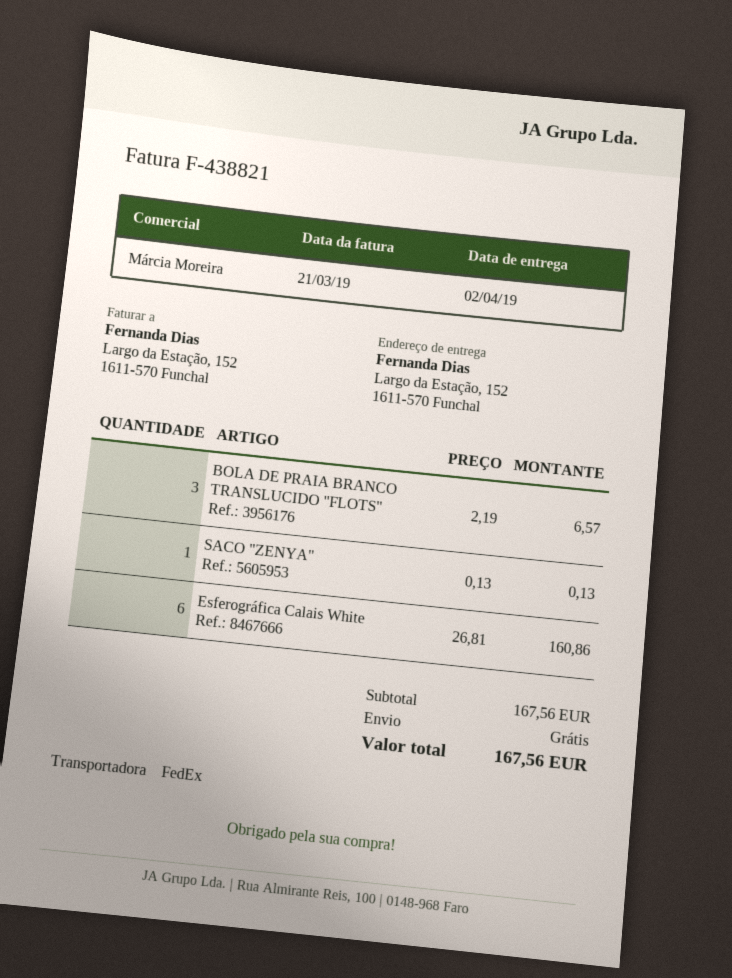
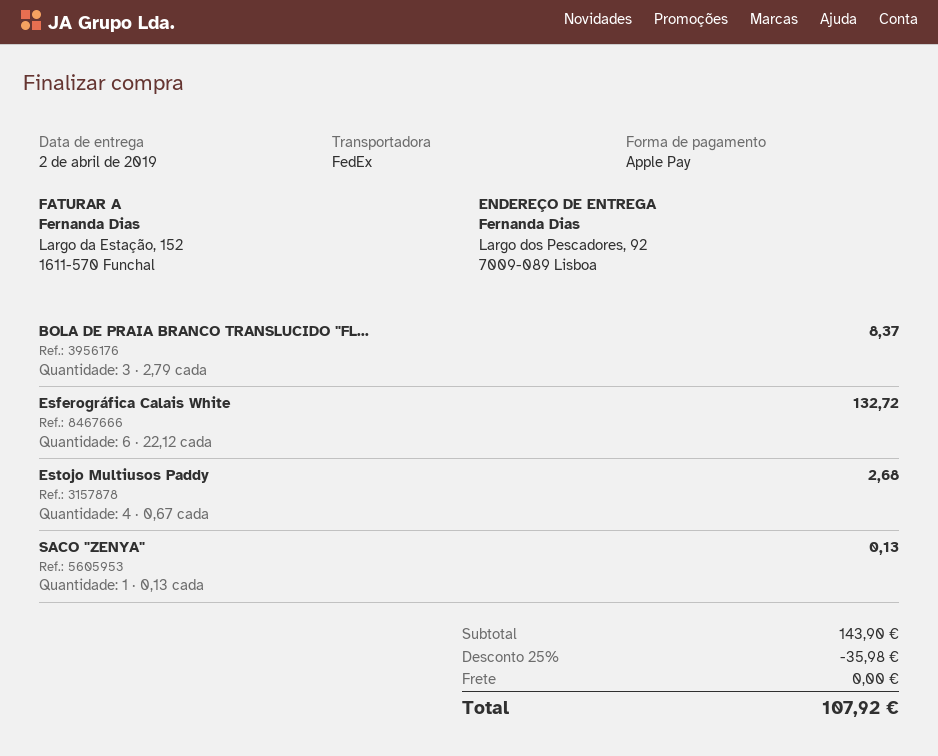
ship to: Largo da Estação, 152, 1611-570 Funchal -> Largo dos Pescadores, 92, 7009-089 Lisboa
BOLA DE PRAIA BRANCO TRANSLUCIDO "FLOTS": 3 x 2.19 = 6.57 -> 3 x 2.79 = 8.37
Esferográfica Calais White: 6 x 26.81 = 160.86 -> 6 x 22.12 = 132.72
Estojo Multiusos Paddy: none -> 4 x 0.67 = 2.68
subtotal: 167.56 -> 143.90
discount: none -> 25% = 35.98
total: 167.56 -> 107.92

